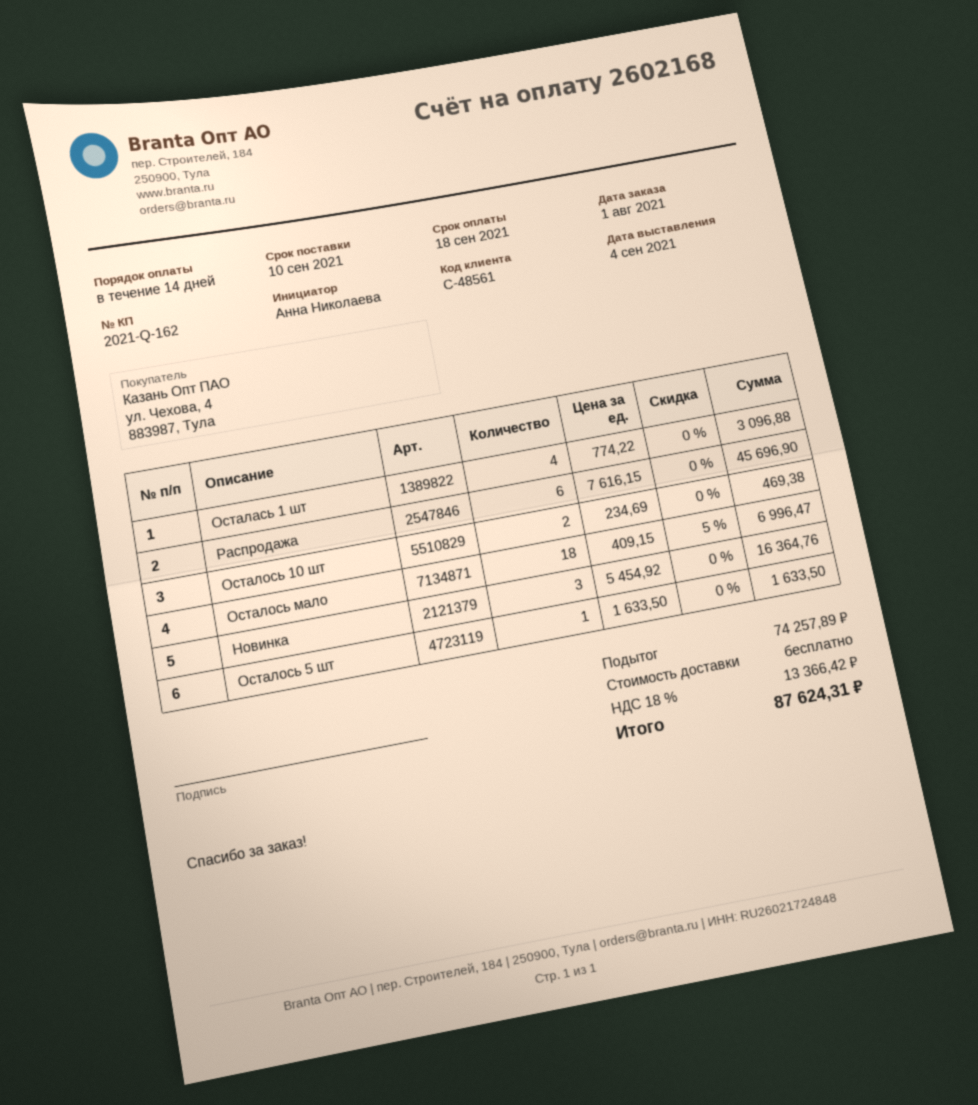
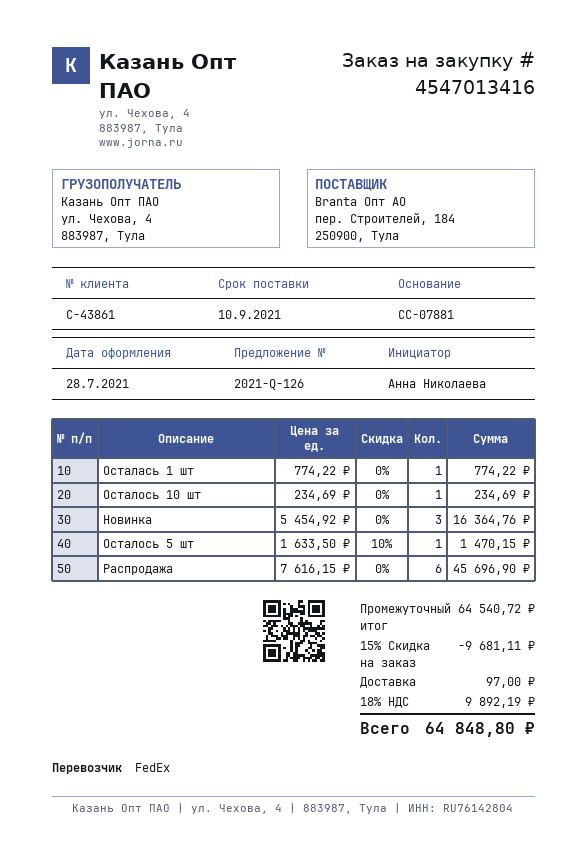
quote number: 2021-Q-162 -> 2021-Q-126
order date: 2021-08-01 -> 2021-07-28
customer number: C-48561 -> C-43861
Осталась 1 шт: 4 x 774.22 = 3096.88 -> 1 x 774.22 = 774.22
Осталось 10 шт: 2 x 234.69 = 469.38 -> 1 x 234.69 = 234.69
Осталось мало: 18 x 409.15 - 5% = 6996.47 -> none
Осталось 5 шт: 1 x 1633.50 = 1633.50 -> 1 x 1633.50 - 10% = 1470.15
subtotal: 74257.89 -> 64540.72
discount: none -> 15% = 9681.11
shipping: 0.00 -> 97.00
tax: 18% = 13366.42 -> 18% = 9892.19
total: 87624.31 -> 64848.80

